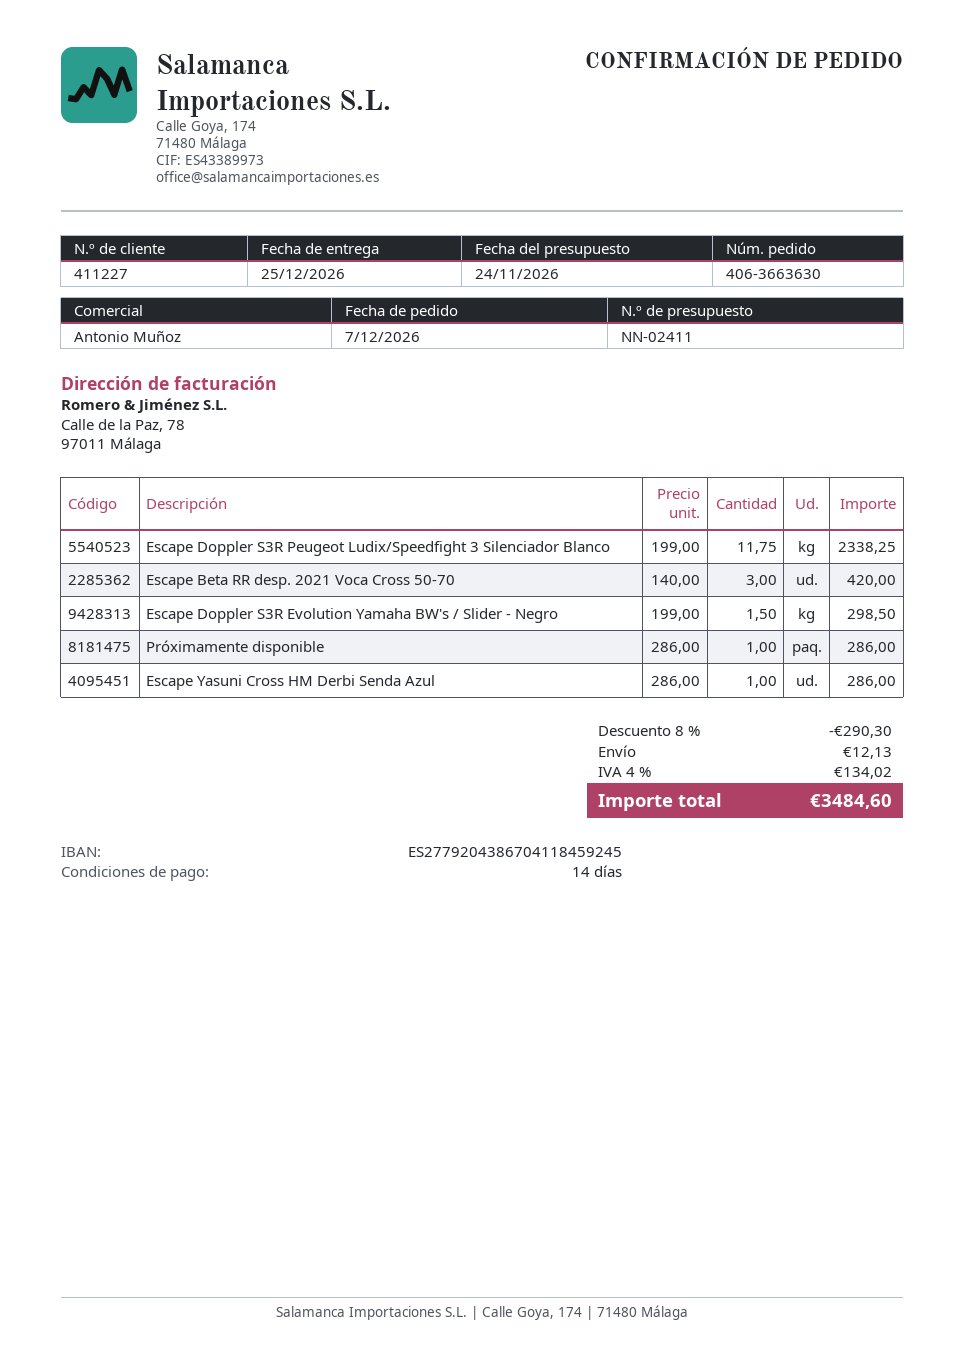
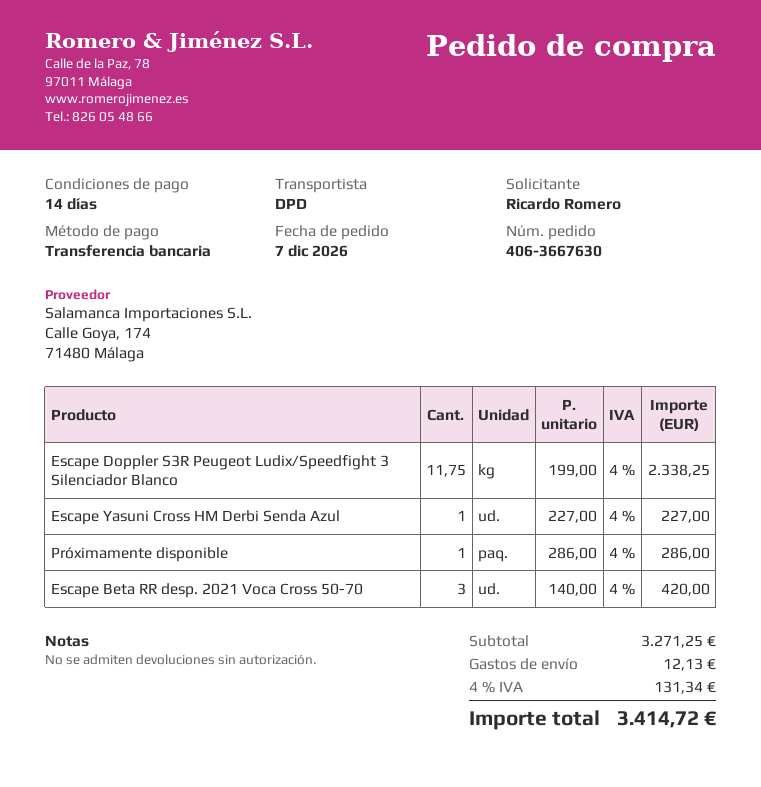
order number: 406-3663630 -> 406-3667630
Escape Doppler S3R Evolution Yamaha BW's / Slider - Negro: 1.5 x 199.00 = 298.50 -> none
Escape Yasuni Cross HM Derbi Senda Azul: 1 x 286.00 = 286.00 -> 1 x 227.00 = 227.00
discount: 8% = 290.30 -> none
tax: 4% = 134.02 -> 4% = 131.34
total: 3484.60 -> 3414.72

